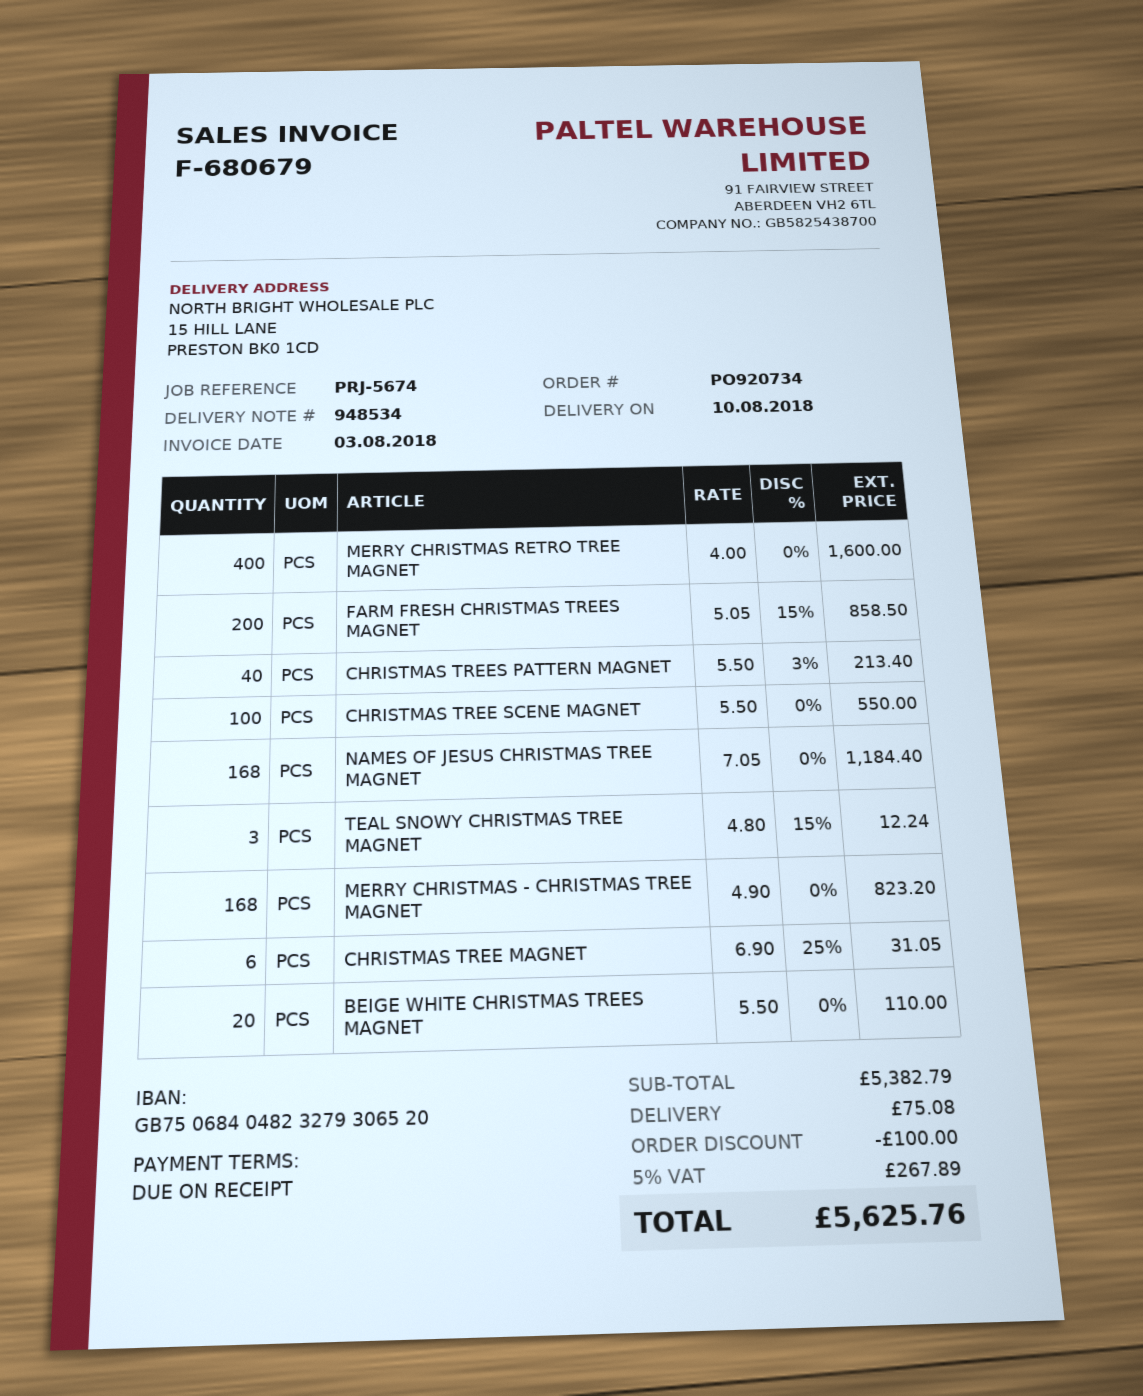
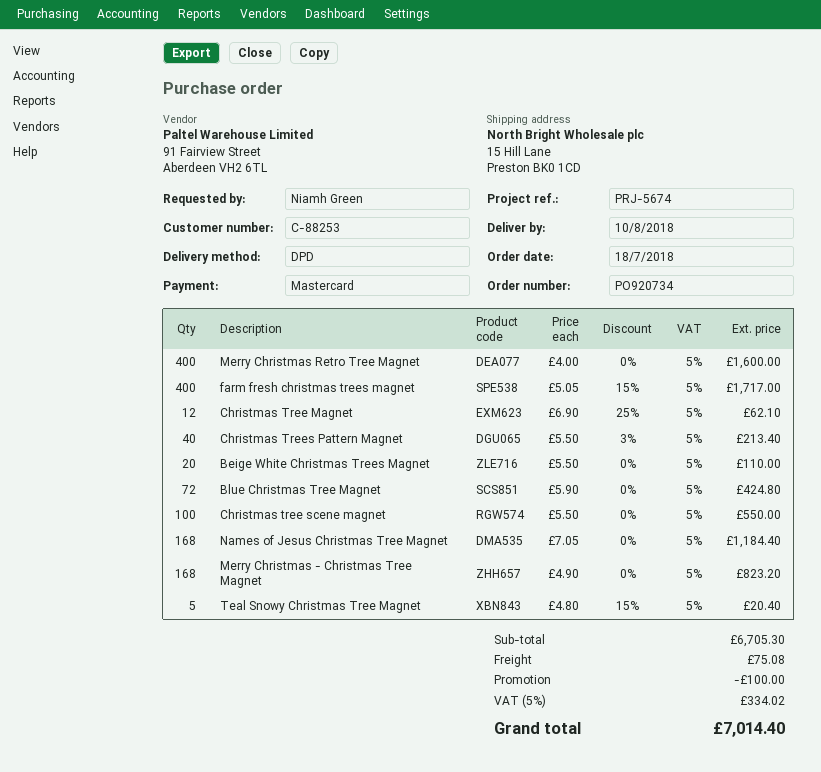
FARM FRESH CHRISTMAS TREES MAGNET: 200 x 5.05 - 15% = 858.50 -> 400 x 5.05 - 15% = 1717.00
TEAL SNOWY CHRISTMAS TREE MAGNET: 3 x 4.80 - 15% = 12.24 -> 5 x 4.80 - 15% = 20.40
CHRISTMAS TREE MAGNET: 6 x 6.90 - 25% = 31.05 -> 12 x 6.90 - 25% = 62.10
Blue Christmas Tree Magnet: none -> 72 x 5.90 = 424.80
subtotal: 5382.79 -> 6705.30
tax: 5% = 267.89 -> 5% = 334.02
total: 5625.76 -> 7014.40

